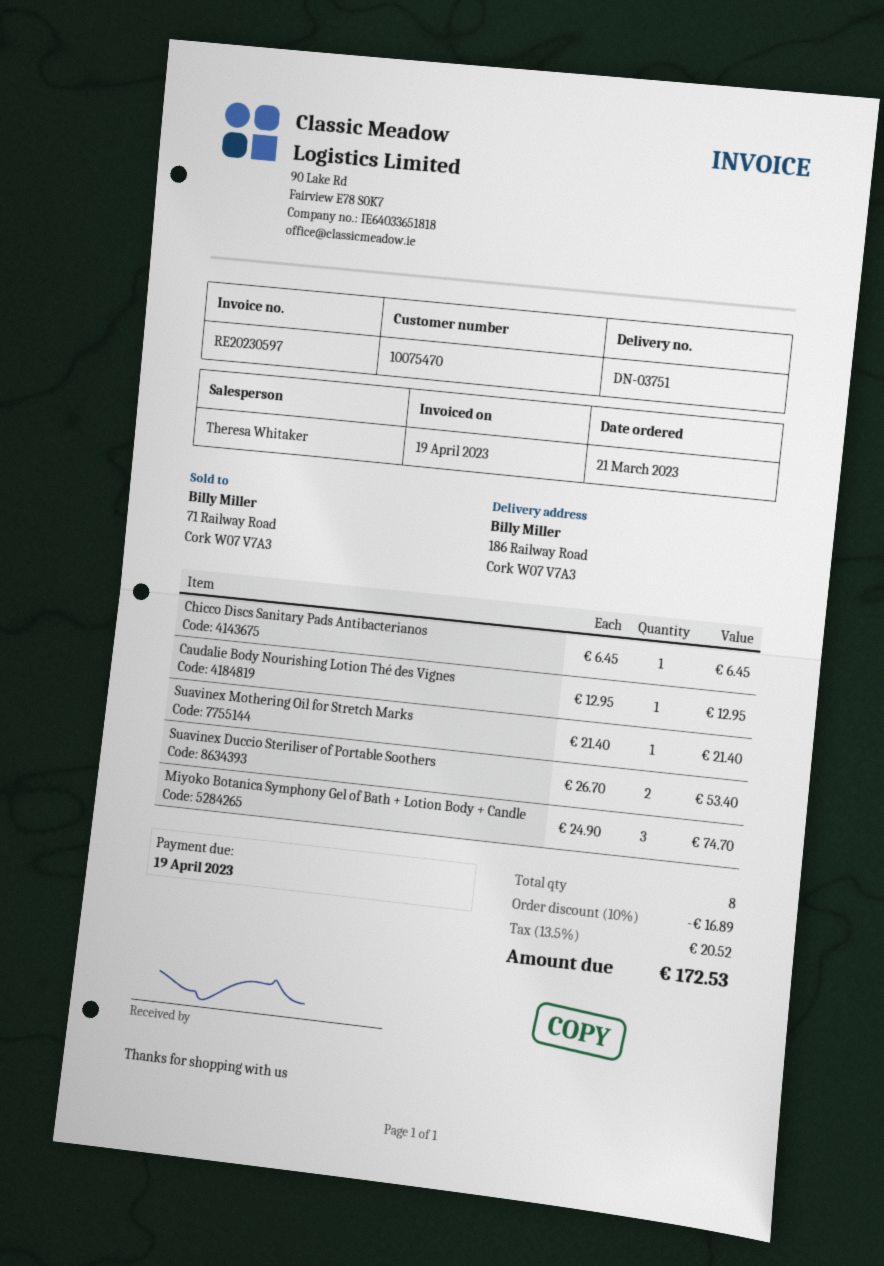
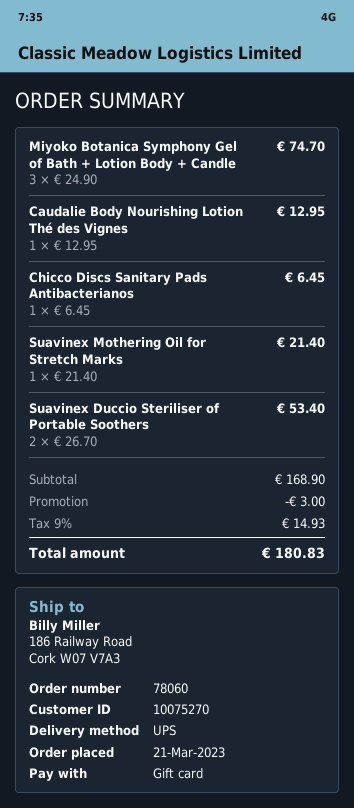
customer number: 10075470 -> 10075270
discount: 16.89 -> 3.00
tax: 13.5% = 20.52 -> 9% = 14.93
total: 172.53 -> 180.83

